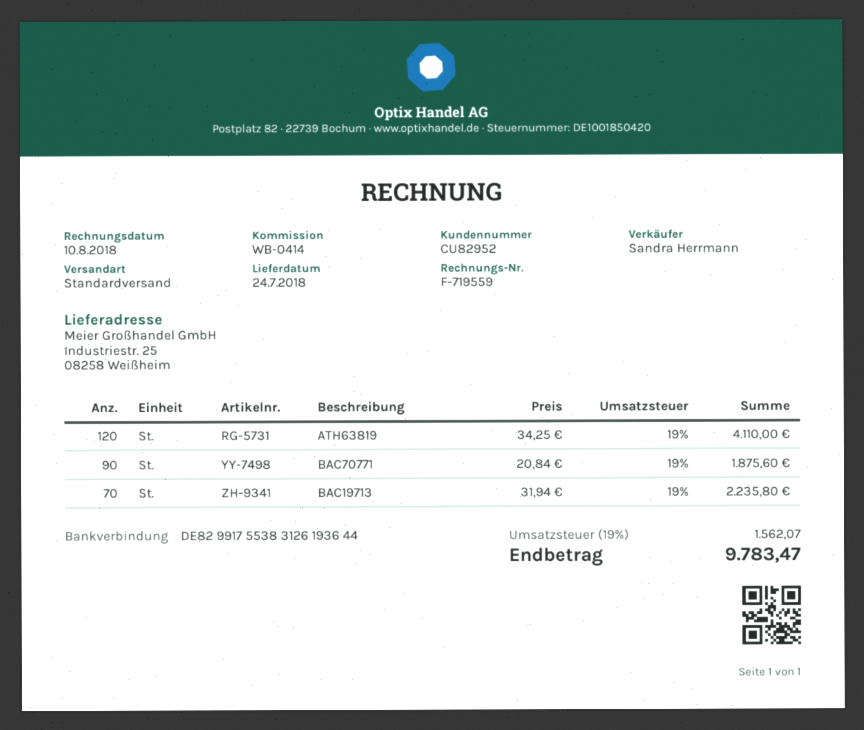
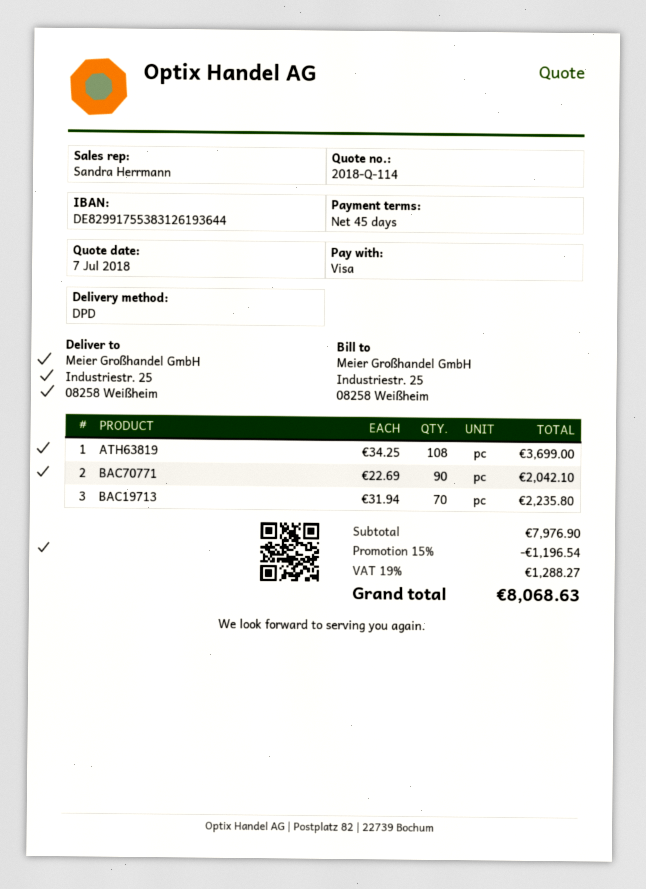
shipping method: standard -> DPD
ATH63819: 120 x 34.25 = 4110.00 -> 108 x 34.25 = 3699.00
BAC70771: 90 x 20.84 = 1875.60 -> 90 x 22.69 = 2042.10
discount: none -> 15% = 1196.54
tax: 19% = 1562.07 -> 19% = 1288.27
total: 9783.47 -> 8068.63

